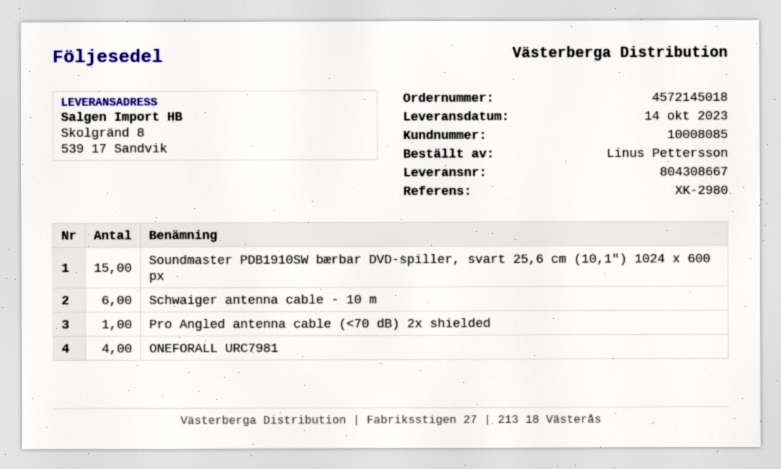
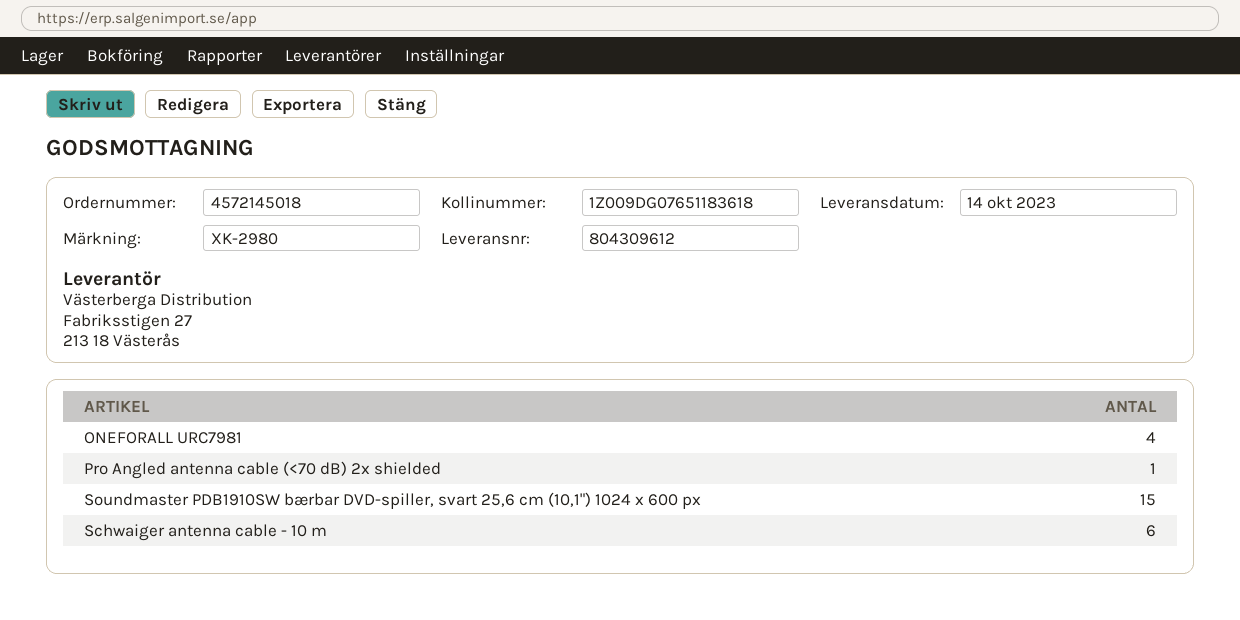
delivery note number: 804308667 -> 804309612

